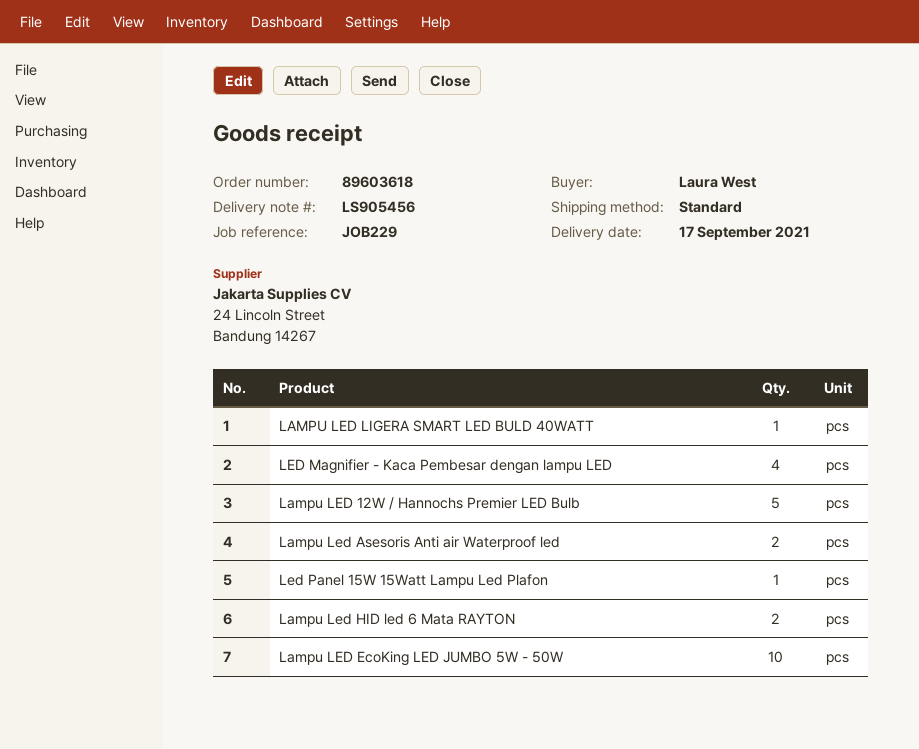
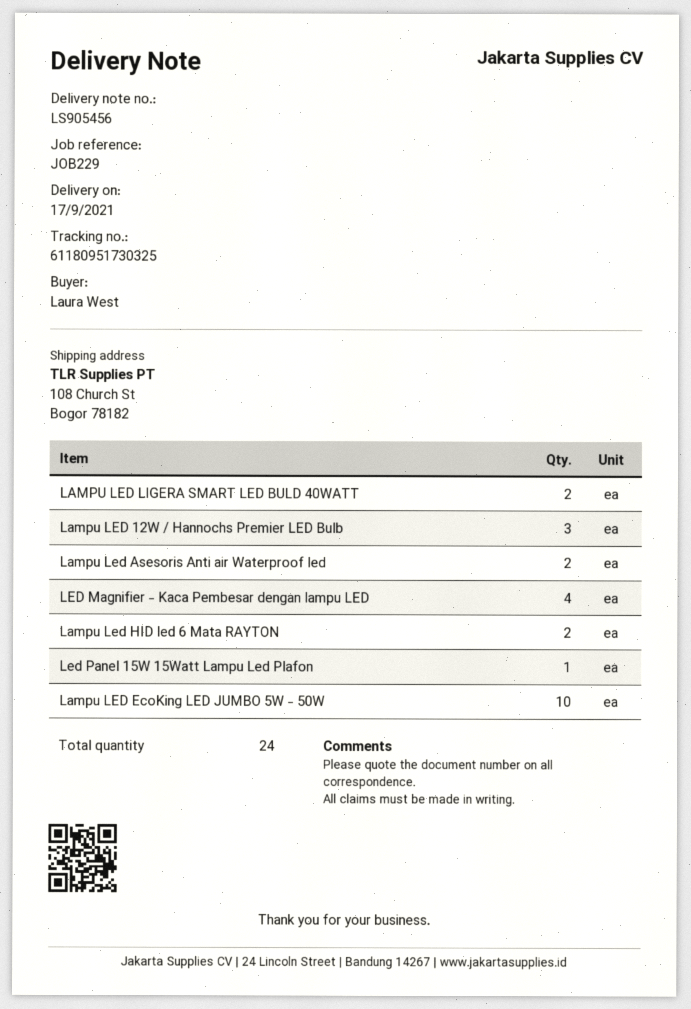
LAMPU LED LIGERA SMART LED BULD 40WATT: 1 -> 2
Lampu LED 12W / Hannochs Premier LED Bulb: 5 -> 3

